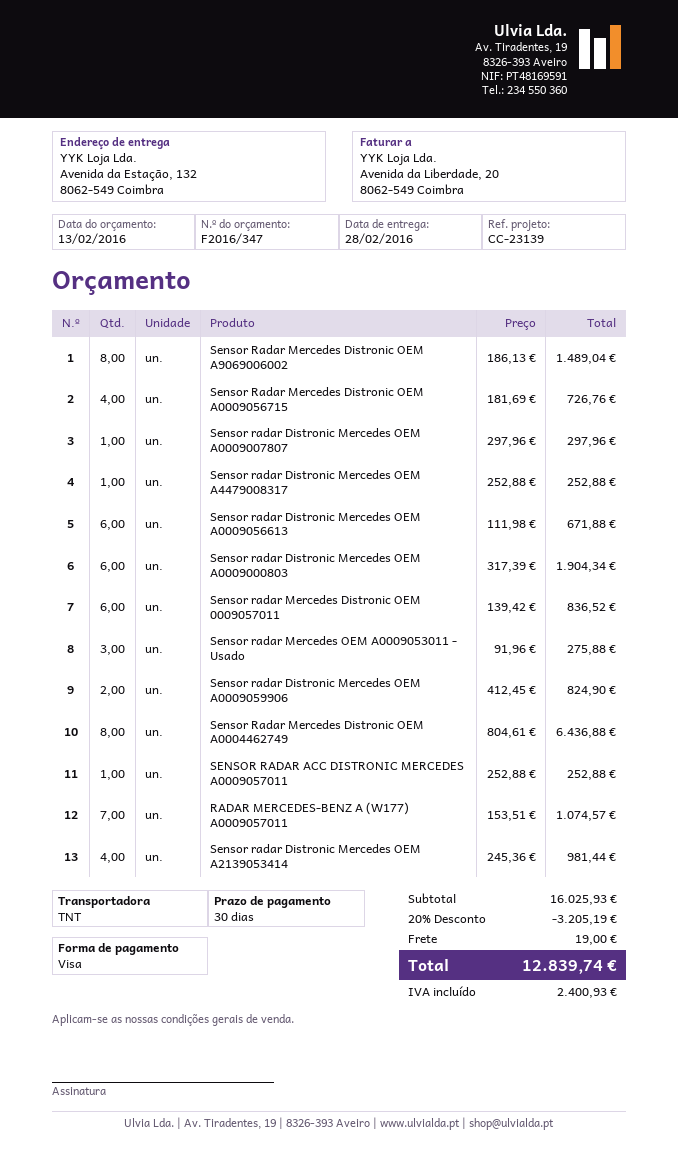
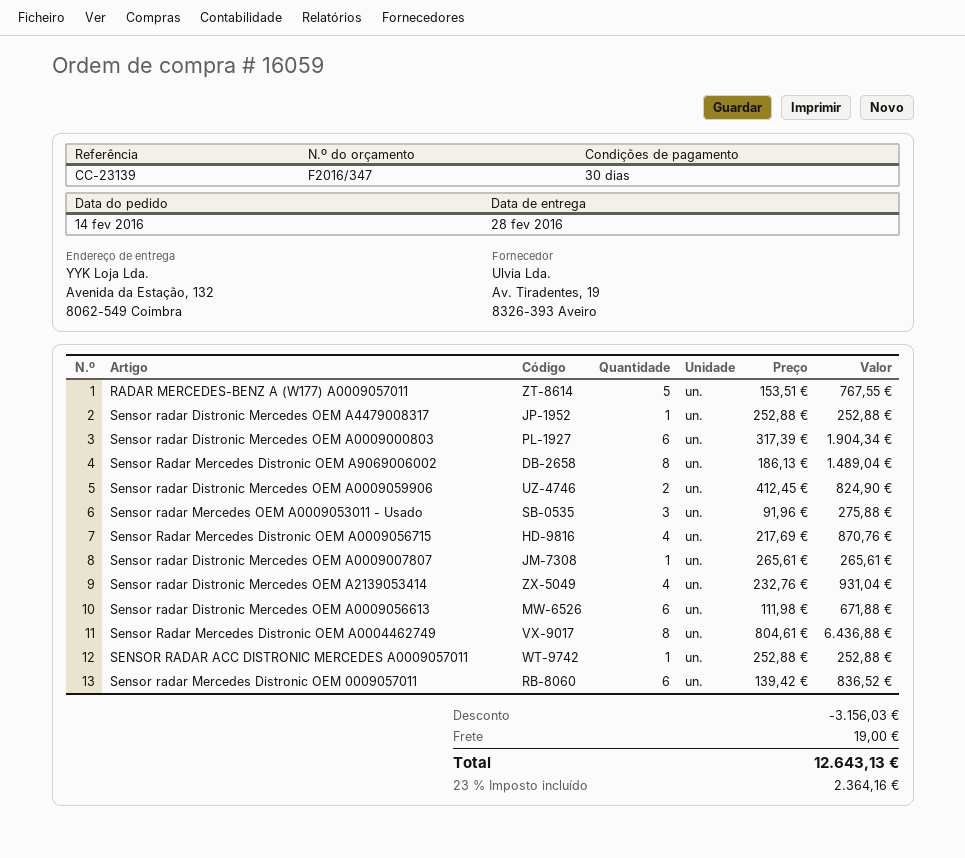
Sensor Radar Mercedes Distronic OEM A0009056715: 4 x 181.69 = 726.76 -> 4 x 217.69 = 870.76
Sensor radar Distronic Mercedes OEM A0009007807: 1 x 297.96 = 297.96 -> 1 x 265.61 = 265.61
RADAR MERCEDES-BENZ A (W177) A0009057011: 7 x 153.51 = 1074.57 -> 5 x 153.51 = 767.55
Sensor radar Distronic Mercedes OEM A2139053414: 4 x 245.36 = 981.44 -> 4 x 232.76 = 931.04
discount: 3205.19 -> 3156.03
tax: 2400.93 -> 2364.16
total: 12839.74 -> 12643.13

